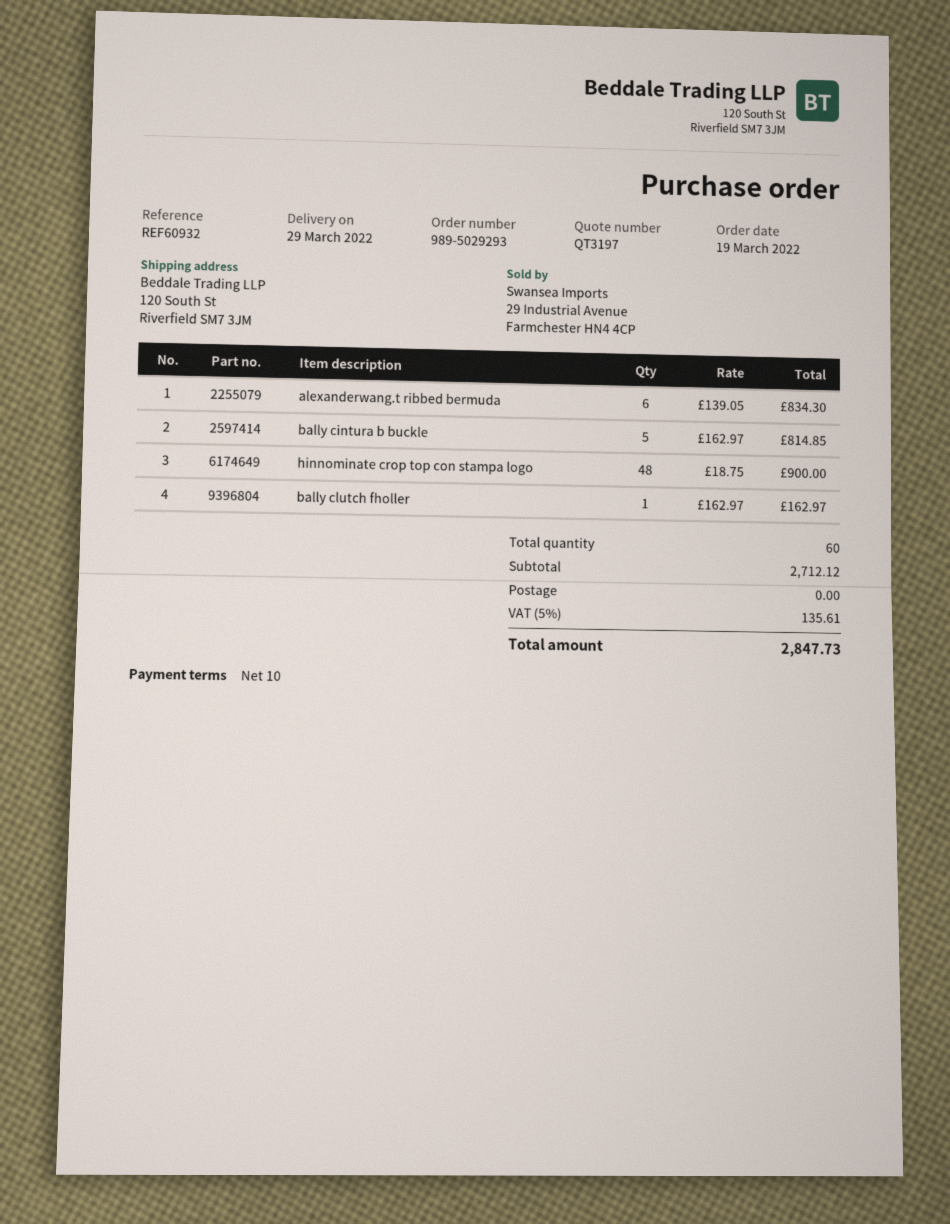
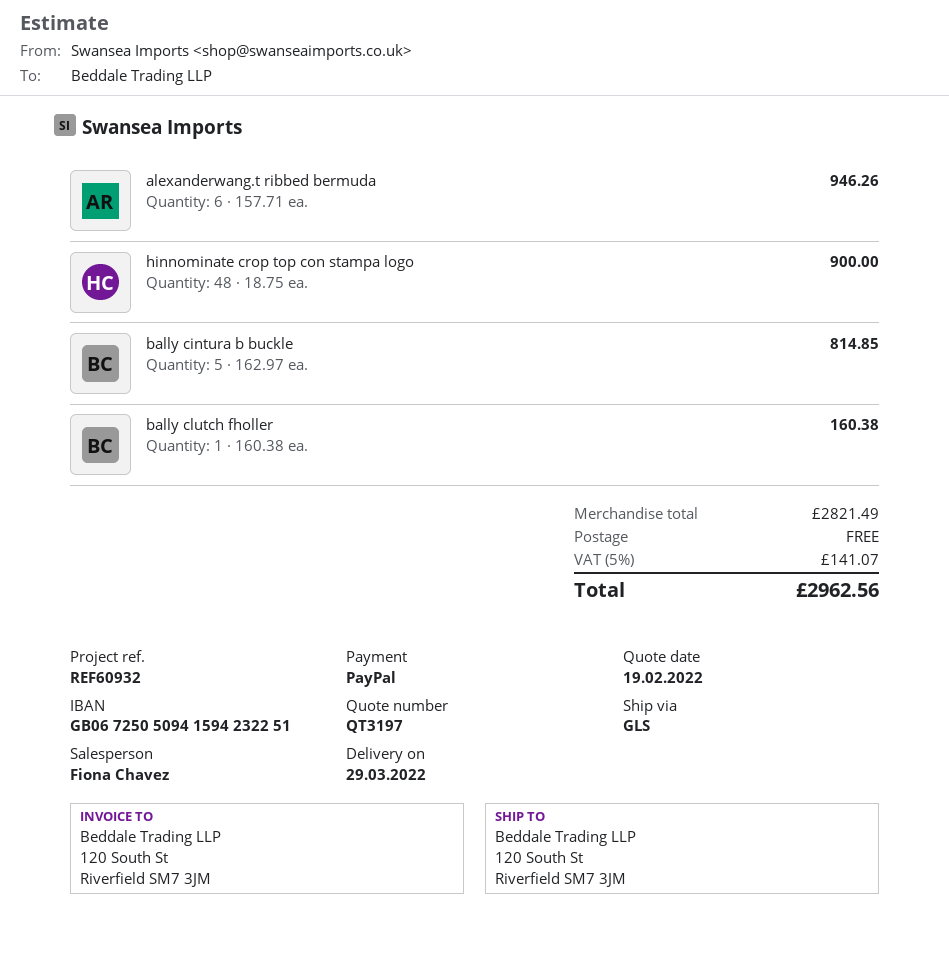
alexanderwang.t ribbed bermuda: 6 x 139.05 = 834.30 -> 6 x 157.71 = 946.26
bally clutch fholler: 1 x 162.97 = 162.97 -> 1 x 160.38 = 160.38
subtotal: 2712.12 -> 2821.49
tax: 5% = 135.61 -> 5% = 141.07
total: 2847.73 -> 2962.56

